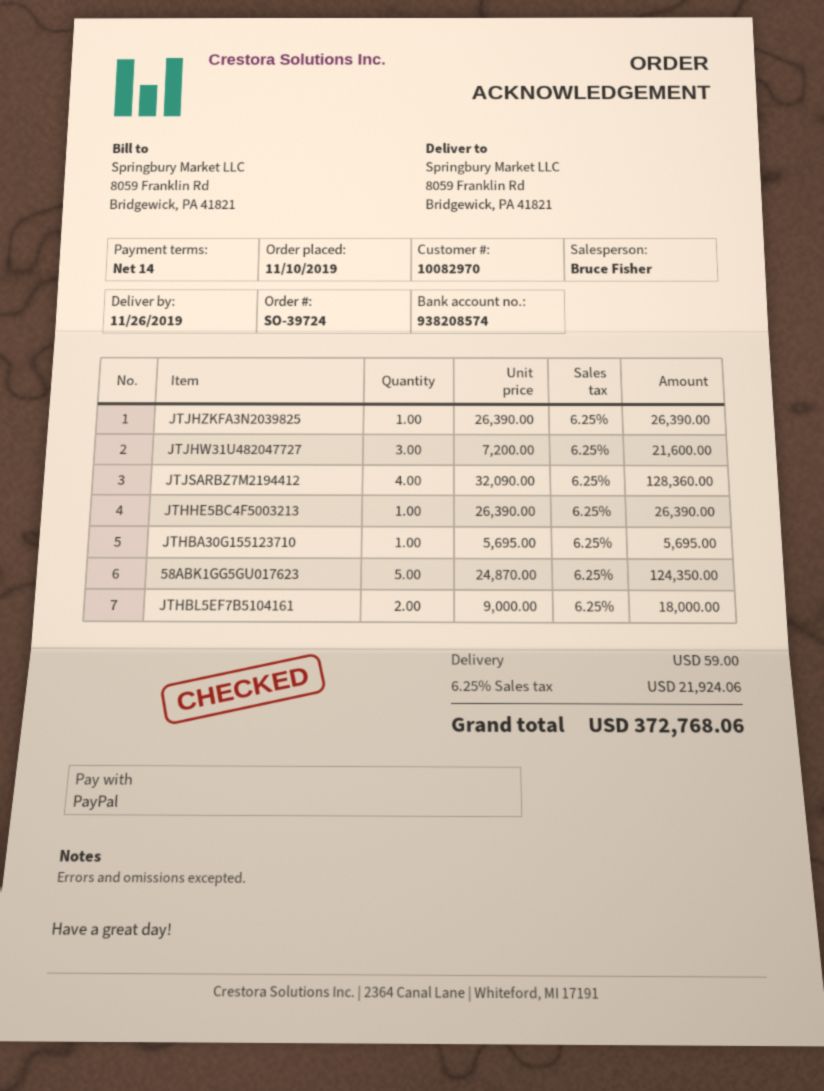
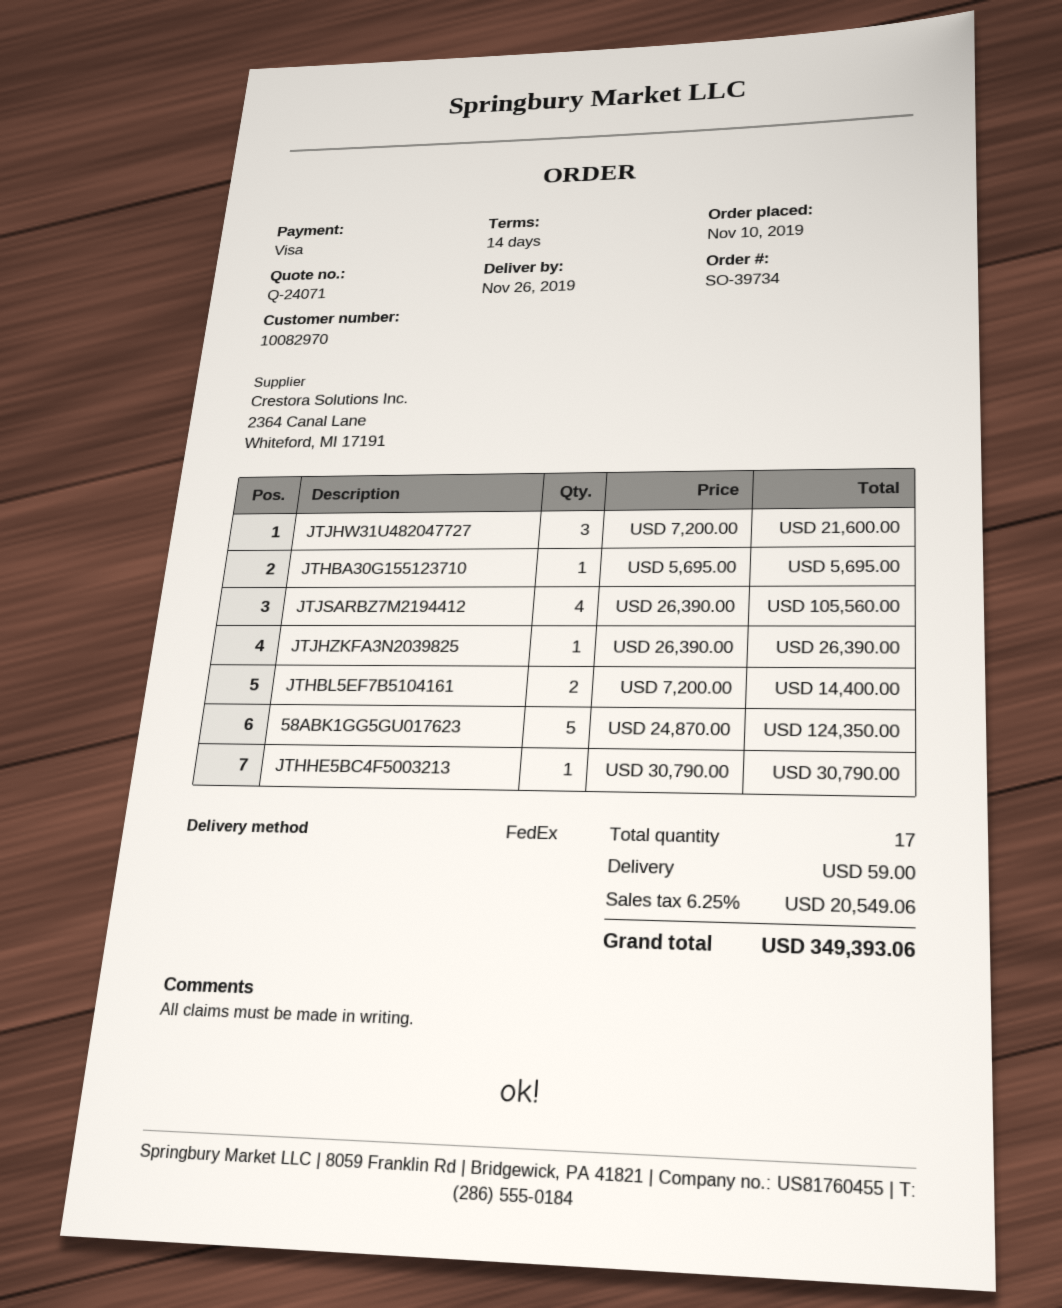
order number: SO-39724 -> SO-39734
payment method: PayPal -> Visa
JTJSARBZ7M2194412: 4 x 32090.00 = 128360.00 -> 4 x 26390.00 = 105560.00
JTHHE5BC4F5003213: 1 x 26390.00 = 26390.00 -> 1 x 30790.00 = 30790.00
JTHBL5EF7B5104161: 2 x 9000.00 = 18000.00 -> 2 x 7200.00 = 14400.00
tax: 6.25% = 21924.06 -> 6.25% = 20549.06
total: 372768.06 -> 349393.06

